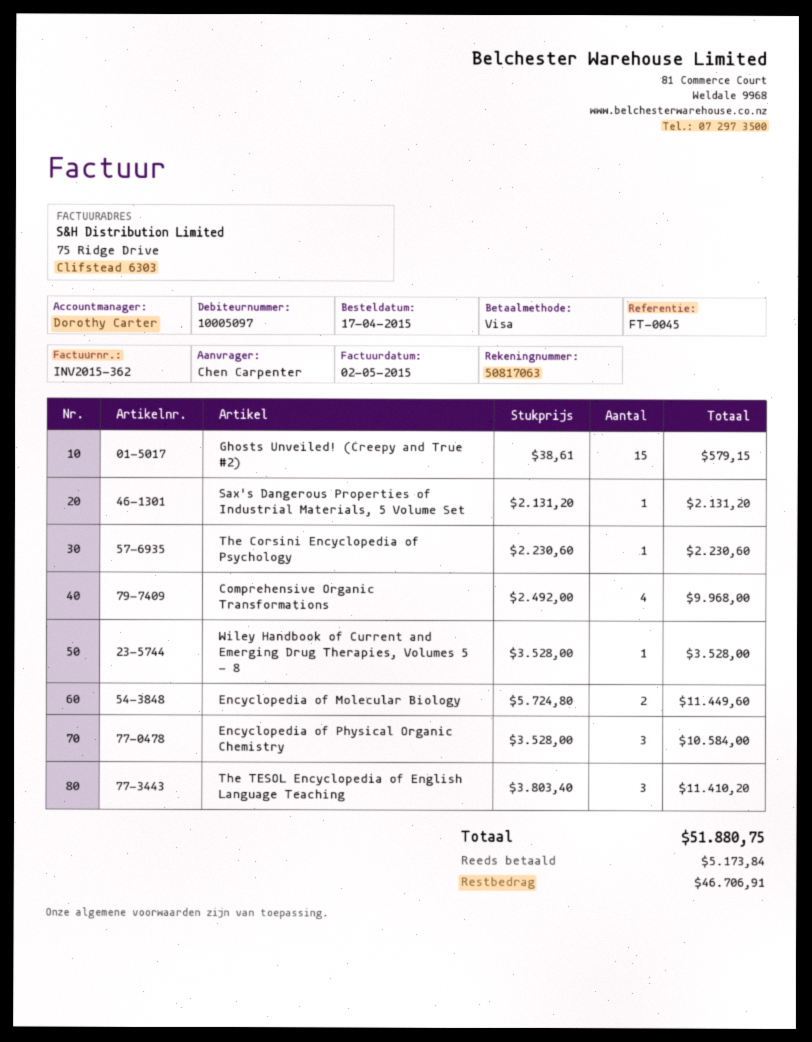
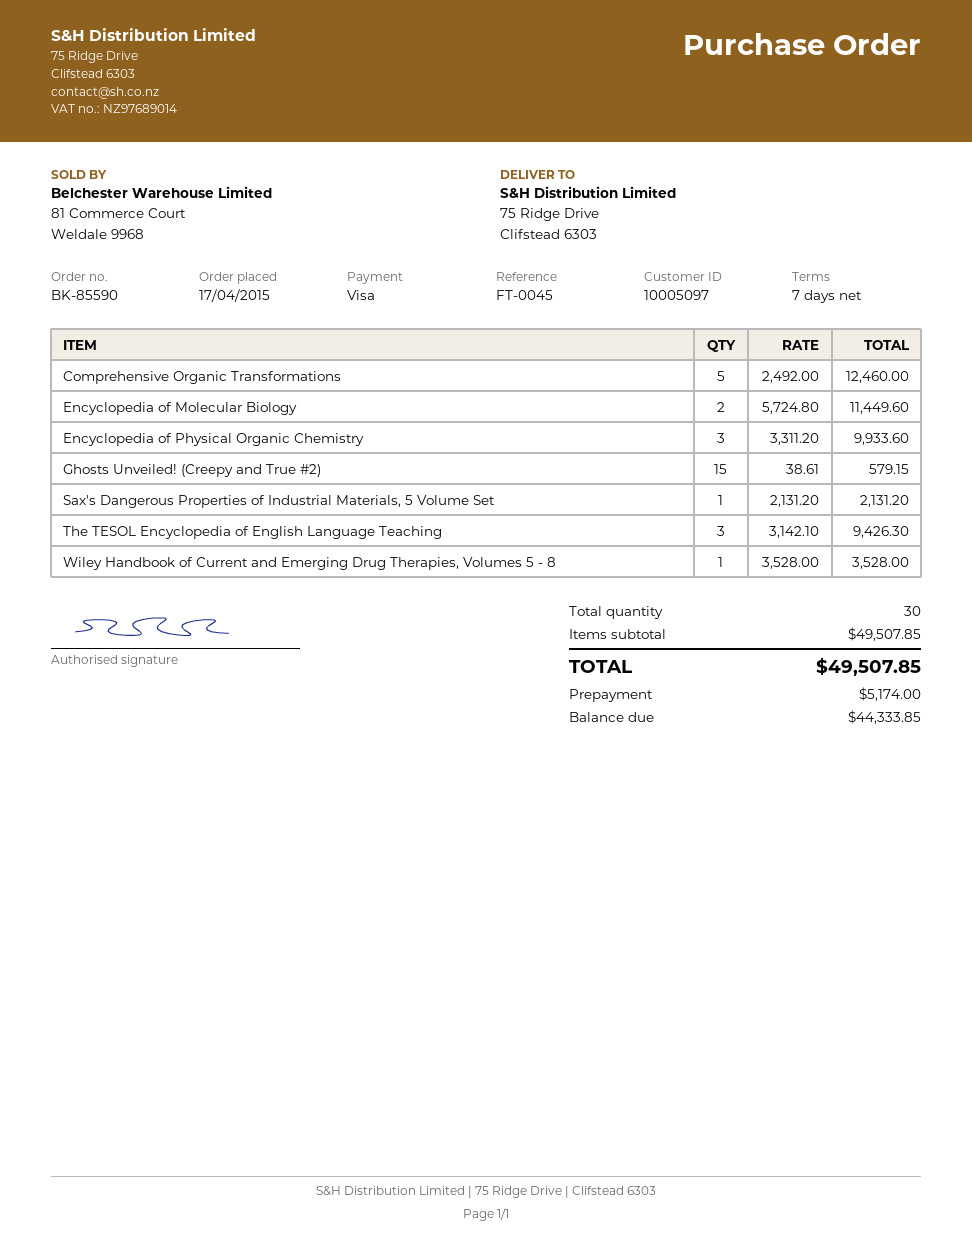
The Corsini Encyclopedia of Psychology: 1 x 2230.60 = 2230.60 -> none
Comprehensive Organic Transformations: 4 x 2492.00 = 9968.00 -> 5 x 2492.00 = 12460.00
Encyclopedia of Physical Organic Chemistry: 3 x 3528.00 = 10584.00 -> 3 x 3311.20 = 9933.60
The TESOL Encyclopedia of English Language Teaching: 3 x 3803.40 = 11410.20 -> 3 x 3142.10 = 9426.30
total: 51880.75 -> 49507.85
deposit: 5173.84 -> 5174.00
balance: 46706.91 -> 44333.85

